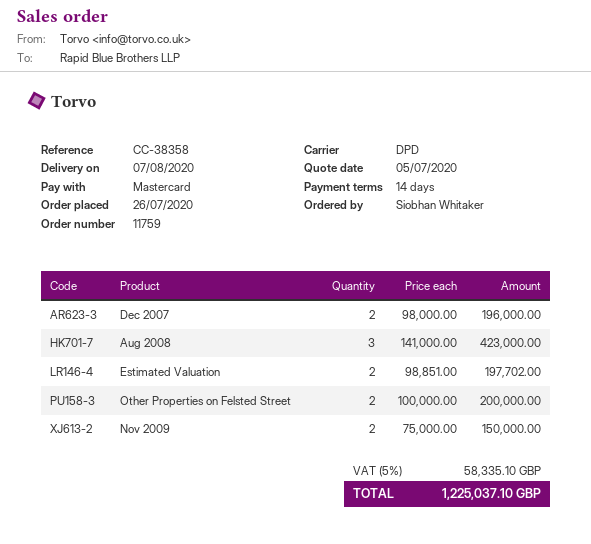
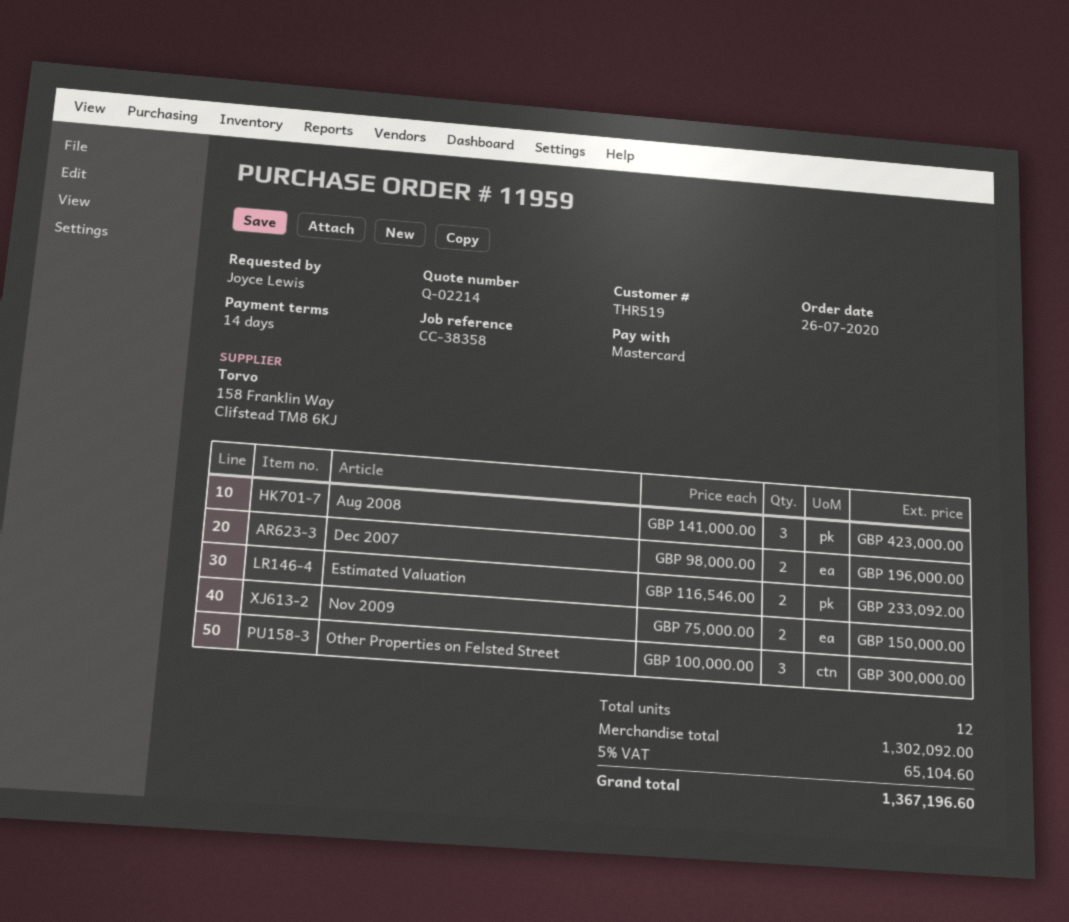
order number: 11759 -> 11959
ordered by: Siobhan Whitaker -> Joyce Lewis
Estimated Valuation: 2 x 98851.00 = 197702.00 -> 2 x 116546.00 = 233092.00
Other Properties on Felsted Street: 2 x 100000.00 = 200000.00 -> 3 x 100000.00 = 300000.00
tax: 5% = 58335.10 -> 5% = 65104.60
total: 1225037.10 -> 1367196.60

